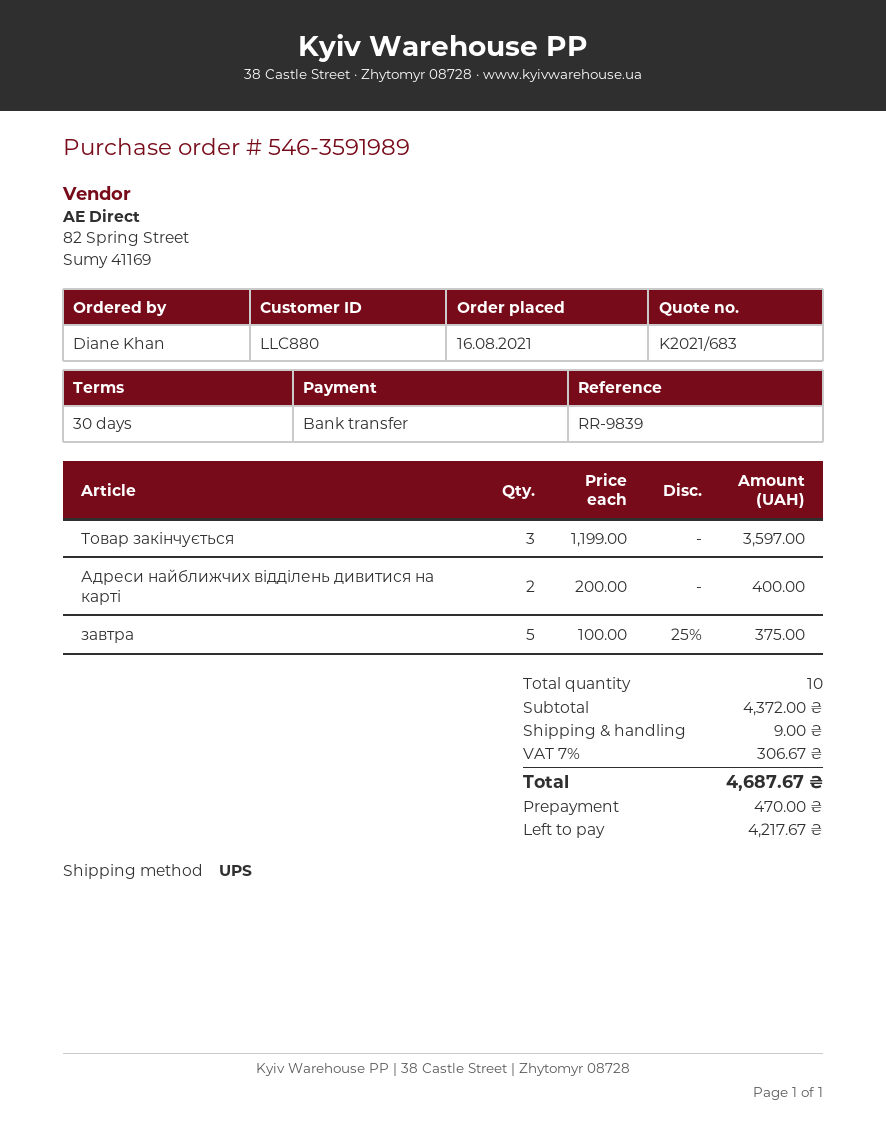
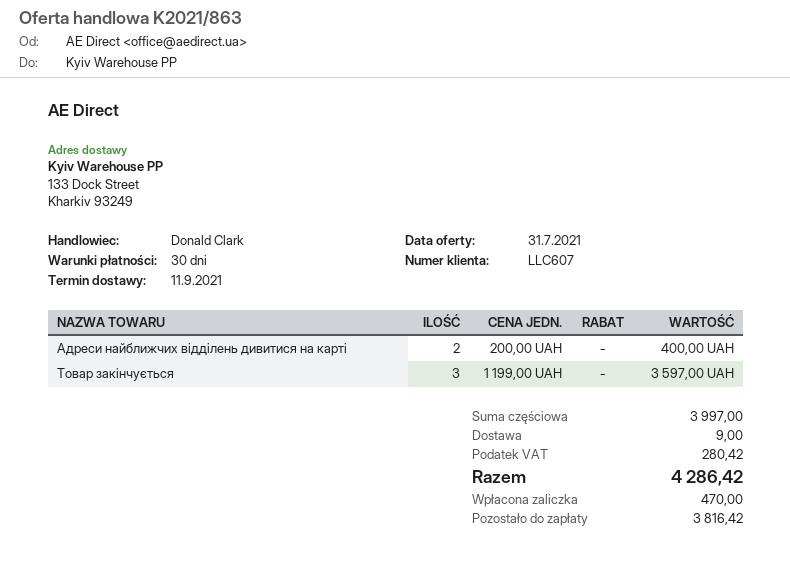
quote number: K2021/683 -> K2021/863
customer number: LLC880 -> LLC607
завтра: 5 x 100.00 - 25% = 375.00 -> none
subtotal: 4372.00 -> 3997.00
tax: 306.67 -> 280.42
total: 4687.67 -> 4286.42
balance: 4217.67 -> 3816.42

